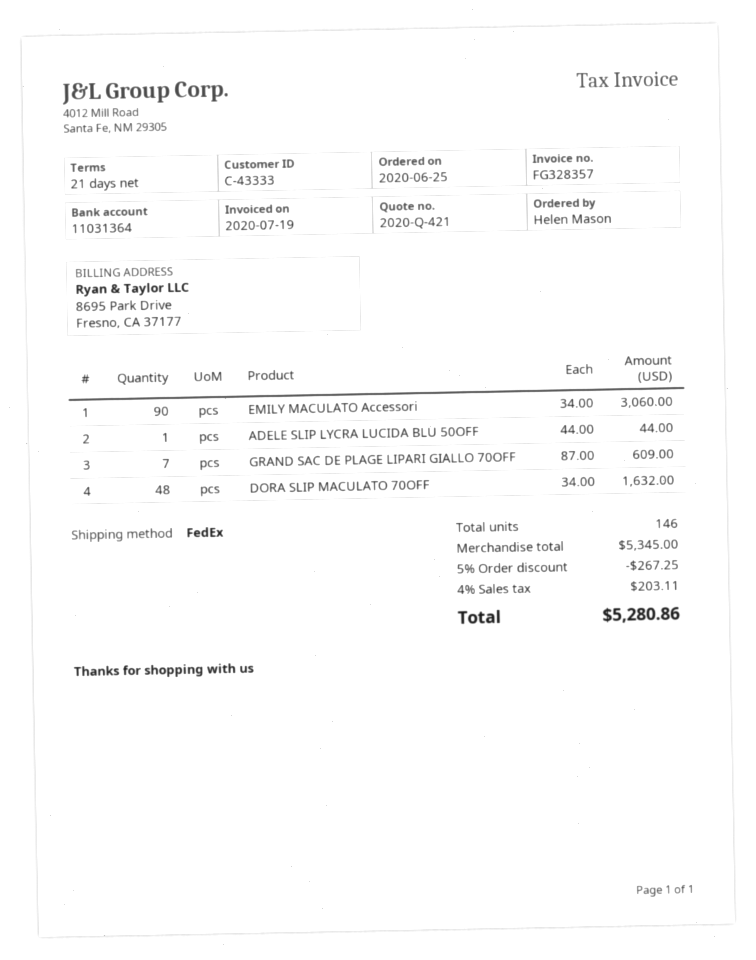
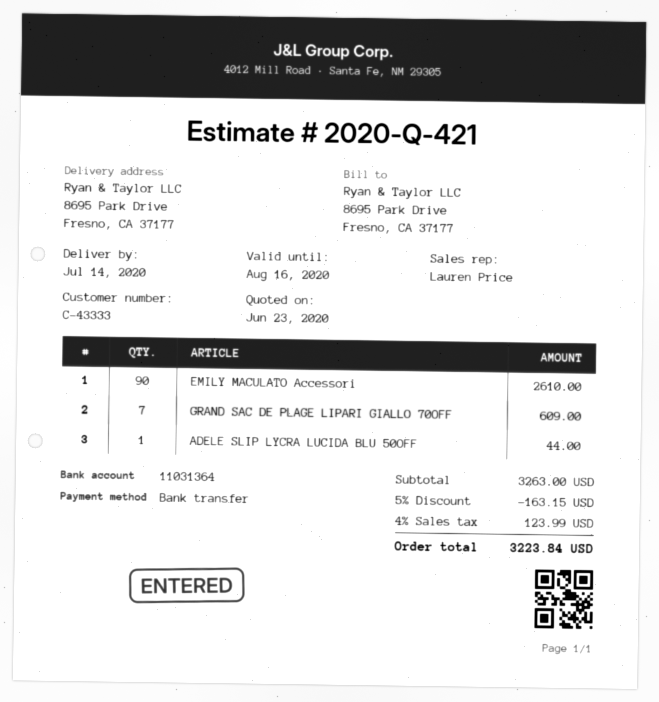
EMILY MACULATO Accessori: 90 for 3060.00 -> 90 for 2610.00
DORA SLIP MACULATO 70OFF: 48 for 1632.00 -> none
subtotal: 5345.00 -> 3263.00
discount: 5% = 267.25 -> 5% = 163.15
tax: 4% = 203.11 -> 4% = 123.99
total: 5280.86 -> 3223.84

